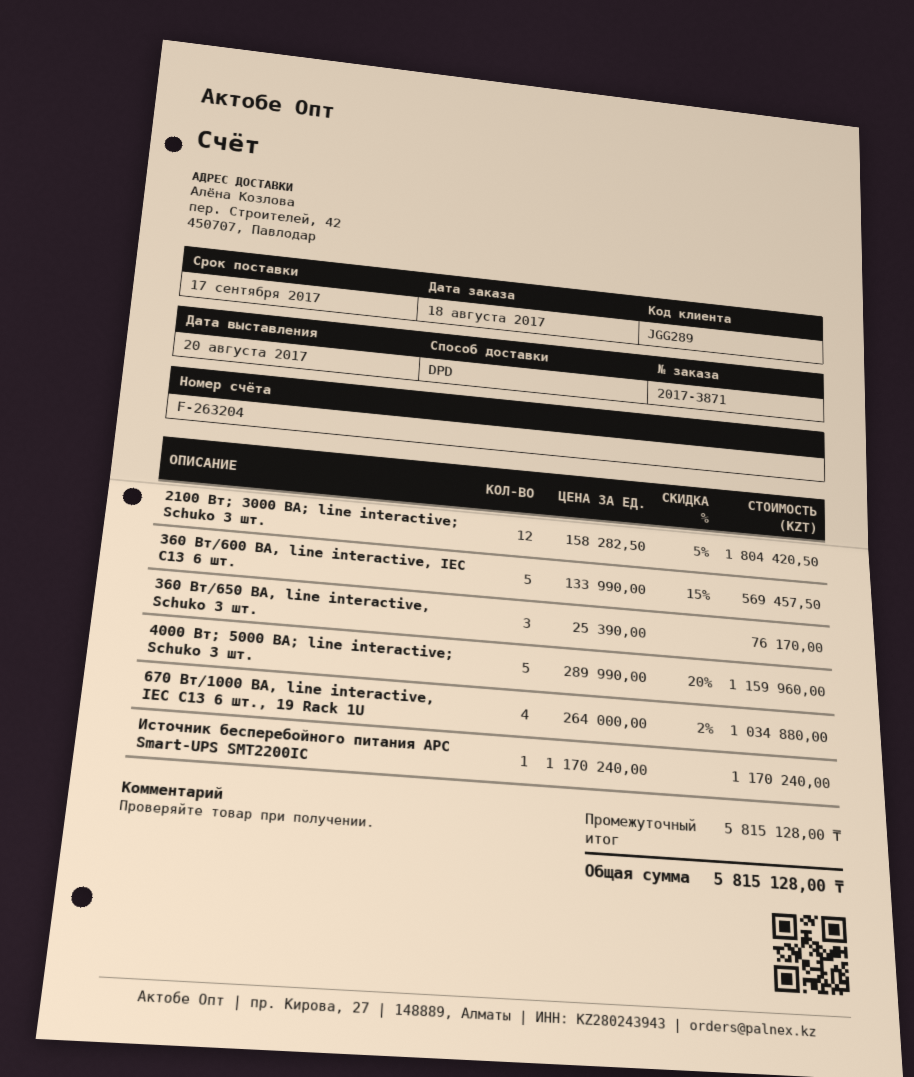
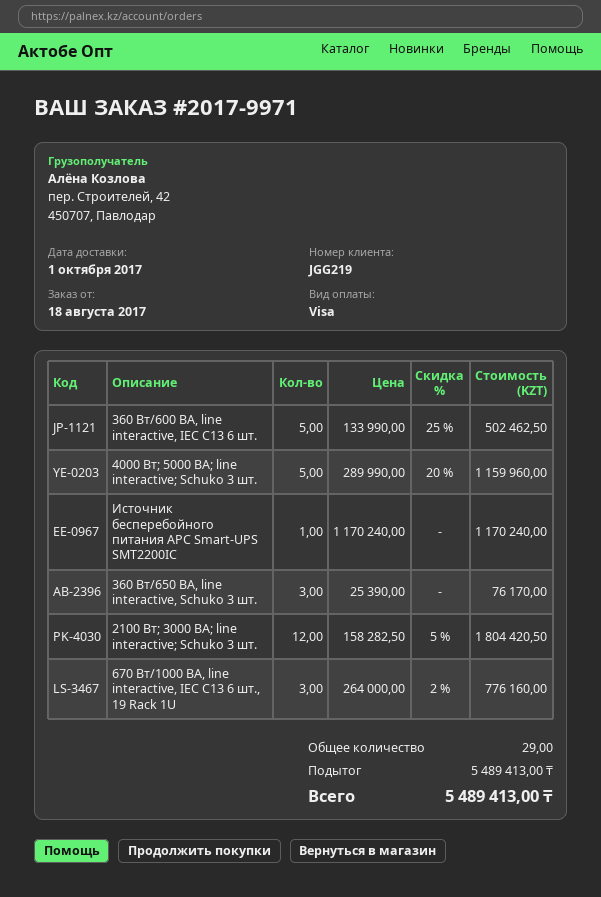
order number: 2017-3871 -> 2017-9971
delivery date: 2017-09-17 -> 2017-10-01
customer number: JGG289 -> JGG219
360 Вт/600 ВА, line interactive, IEC C13 6 шт.: 5 x 133990.00 - 15% = 569457.50 -> 5 x 133990.00 - 25% = 502462.50
670 Вт/1000 ВА, line interactive, IEC C13 6 шт., 19 Rack 1U: 4 x 264000.00 - 2% = 1034880.00 -> 3 x 264000.00 - 2% = 776160.00
subtotal: 5815128.00 -> 5489413.00
total: 5815128.00 -> 5489413.00

